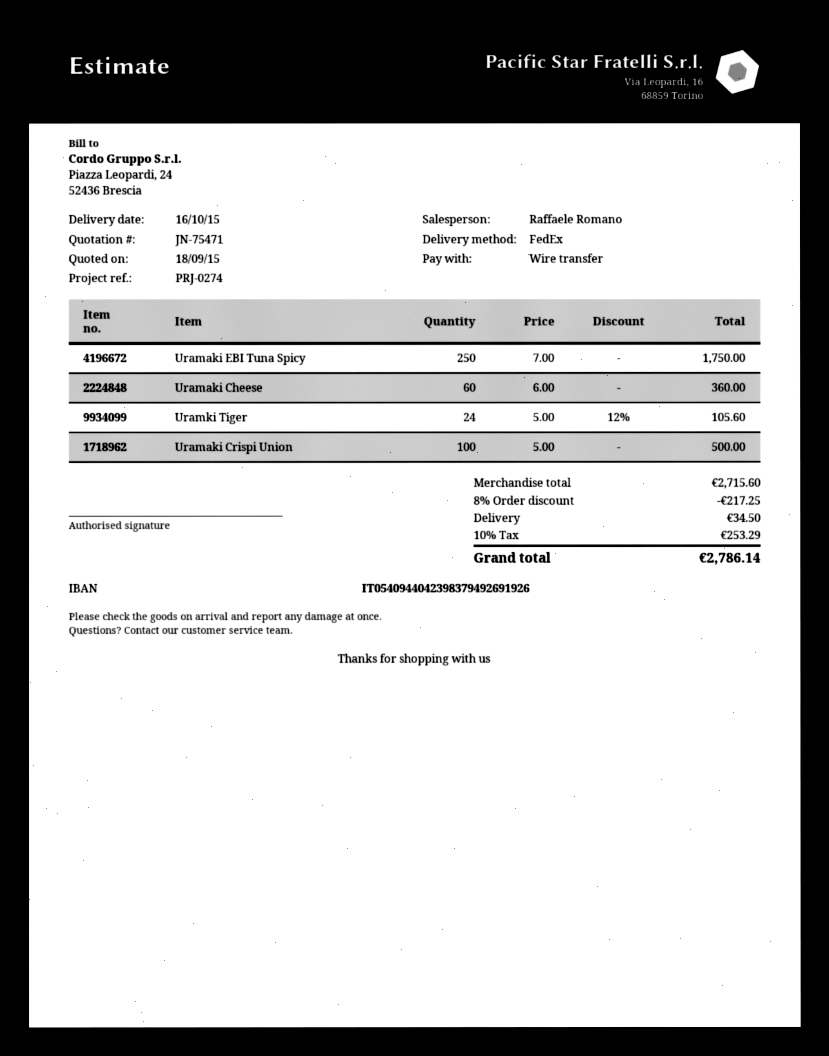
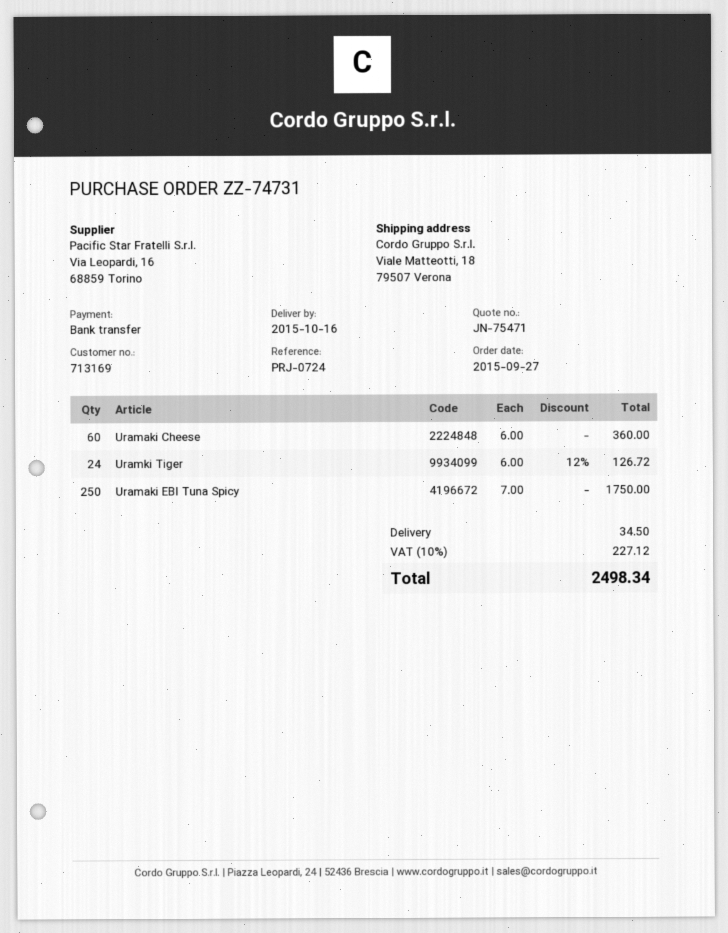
reference: PRJ-0274 -> PRJ-0724
Uramki Tiger: 24 x 5.00 - 12% = 105.60 -> 24 x 6.00 - 12% = 126.72
Uramaki Crispi Union: 100 x 5.00 = 500.00 -> none
discount: 8% = 217.25 -> none
tax: 10% = 253.29 -> 10% = 227.12
total: 2786.14 -> 2498.34

